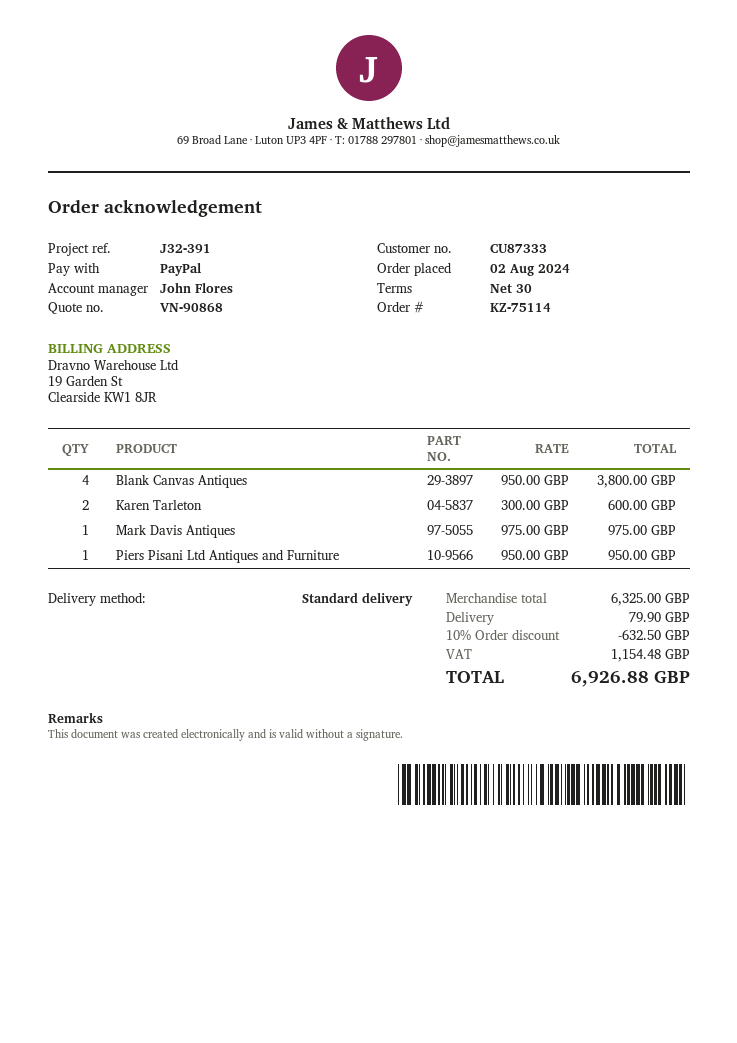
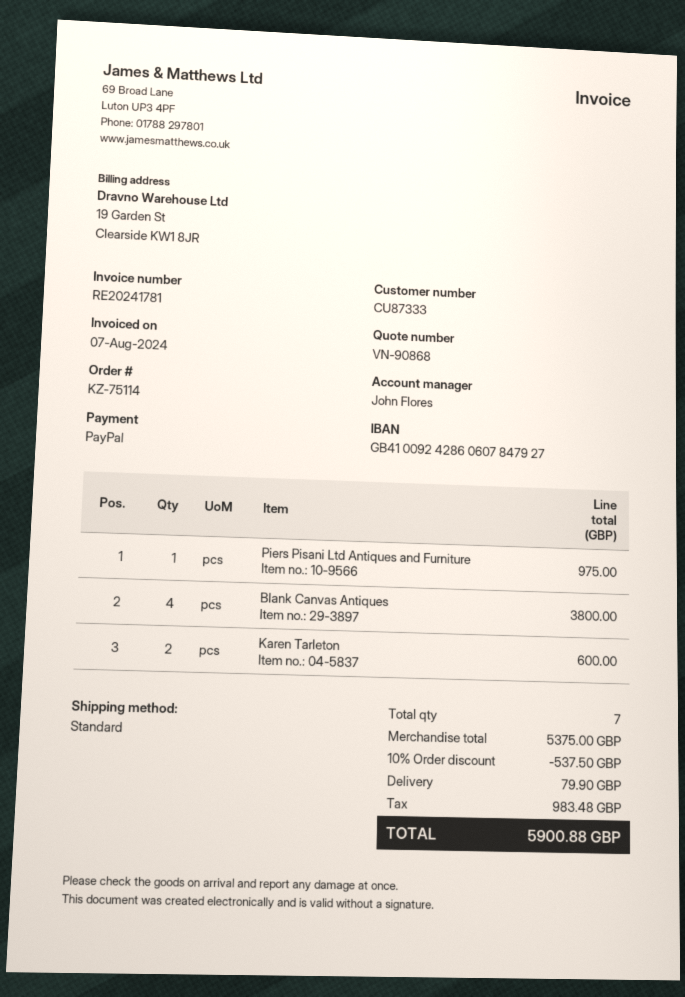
Mark Davis Antiques: 1 for 975.00 -> none
Piers Pisani Ltd Antiques and Furniture: 1 for 950.00 -> 1 for 975.00
subtotal: 6325.00 -> 5375.00
discount: 10% = 632.50 -> 10% = 537.50
tax: 1154.48 -> 983.48
total: 6926.88 -> 5900.88

